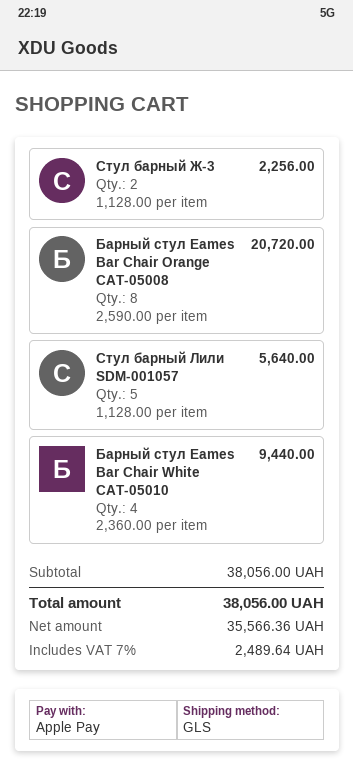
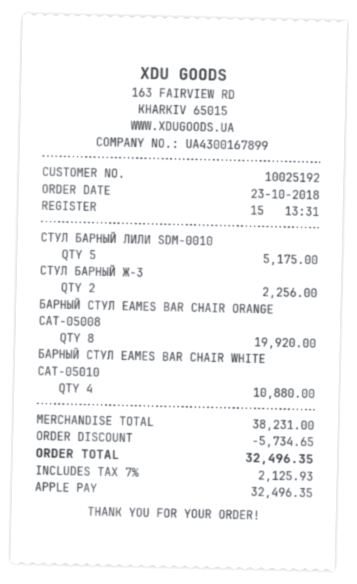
Барный стул Eames Bar Chair Orange CAT-05008: 8 for 20720.00 -> 8 for 19920.00
Стул барный Лили SDM-001057: 5 for 5640.00 -> 5 for 5175.00
Барный стул Eames Bar Chair White CAT-05010: 4 for 9440.00 -> 4 for 10880.00
subtotal: 38056.00 -> 38231.00
discount: none -> 5734.65
tax: 7% = 2489.64 -> 7% = 2125.93
total: 38056.00 -> 32496.35

